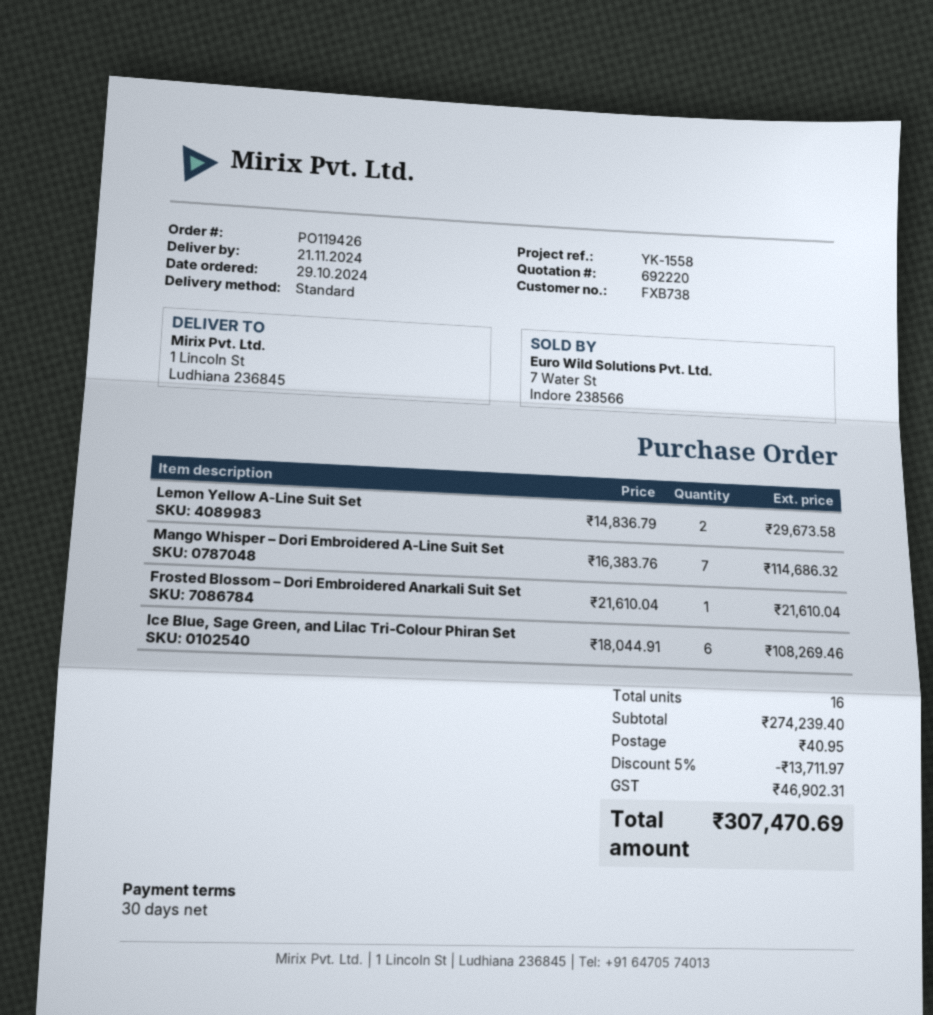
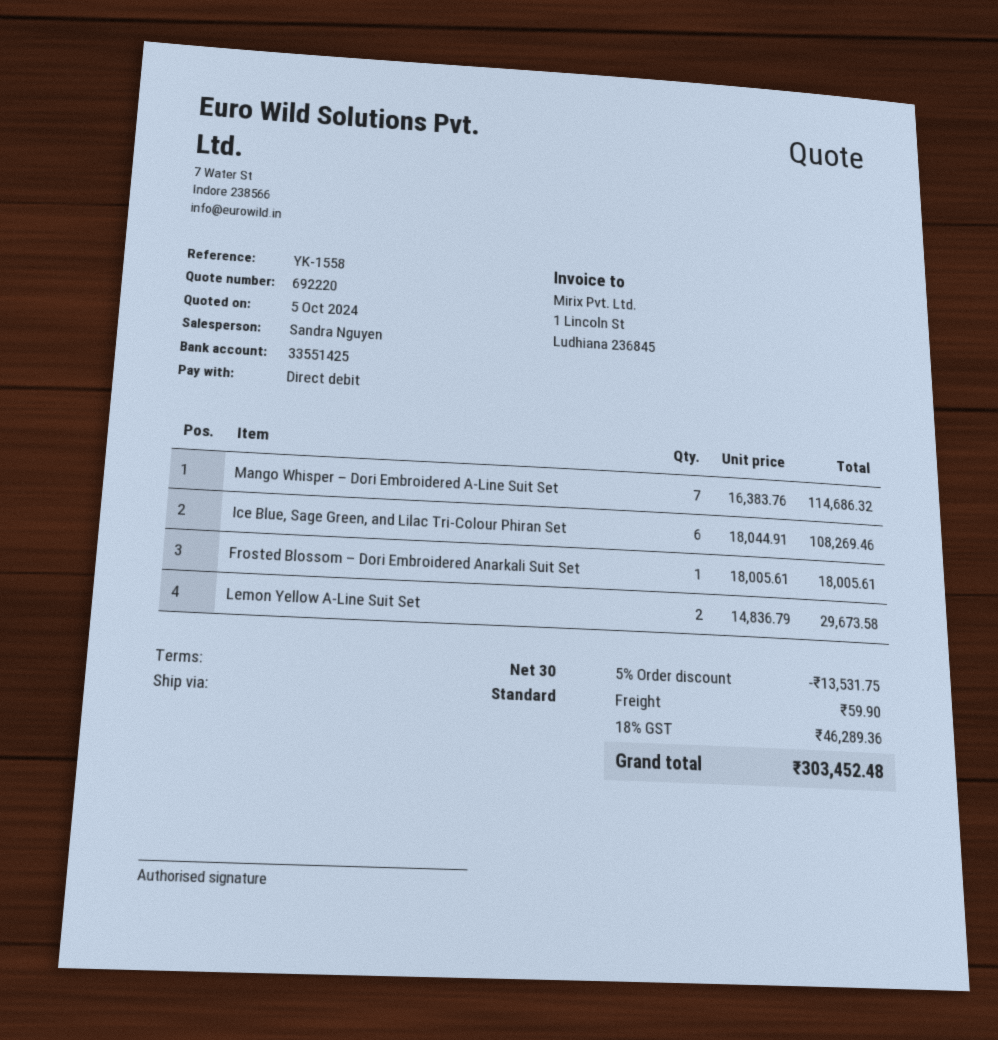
Frosted Blossom – Dori Embroidered Anarkali Suit Set: 1 x 21610.04 = 21610.04 -> 1 x 18005.61 = 18005.61
discount: 5% = 13711.97 -> 5% = 13531.75
shipping: 40.95 -> 59.90
tax: 46902.31 -> 46289.36
total: 307470.69 -> 303452.48

